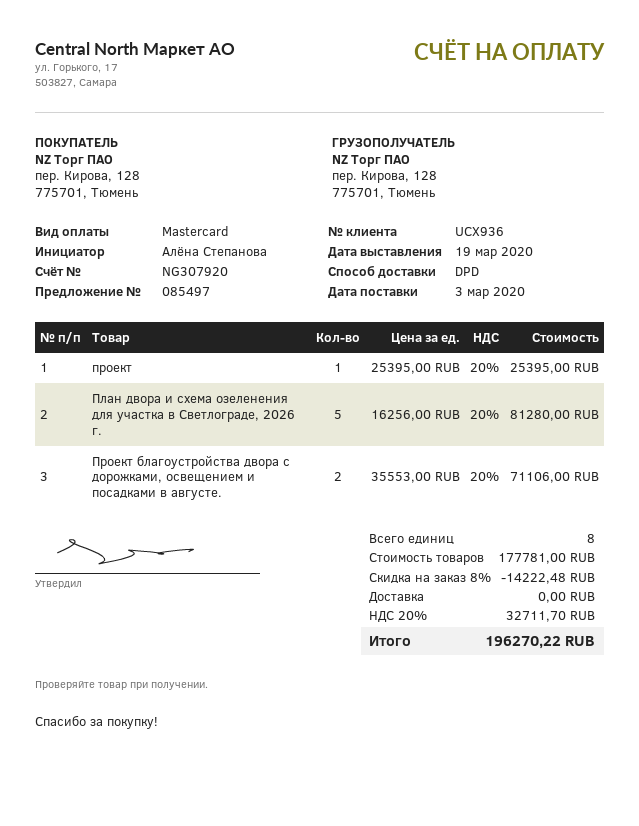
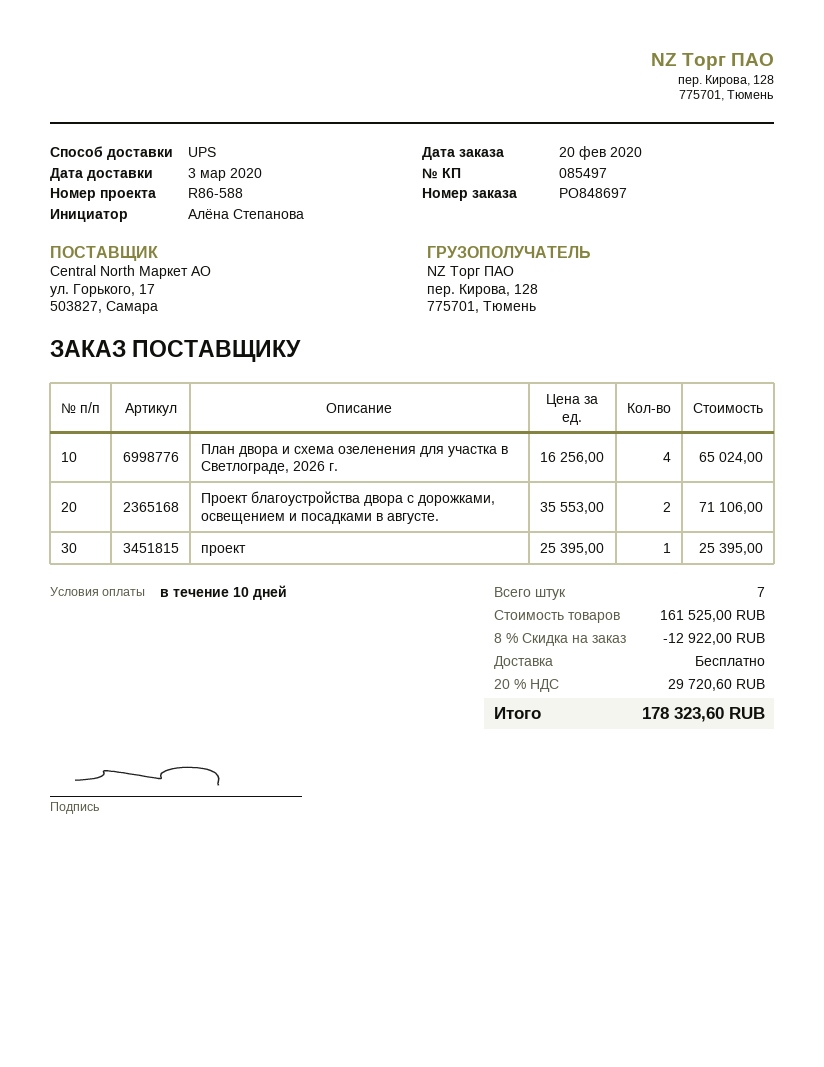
shipping method: DPD -> UPS
План двора и схема озеленения для участка в Светлограде, 2026 г.: 5 x 16256.00 = 81280.00 -> 4 x 16256.00 = 65024.00
total quantity: 8 -> 7
subtotal: 177781.00 -> 161525.00
discount: 8% = 14222.48 -> 8% = 12922.00
tax: 20% = 32711.70 -> 20% = 29720.60
total: 196270.22 -> 178323.60

